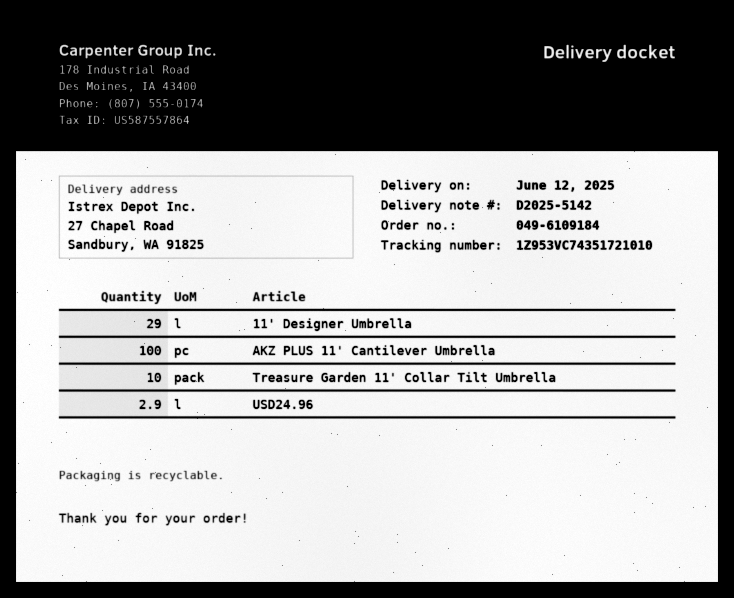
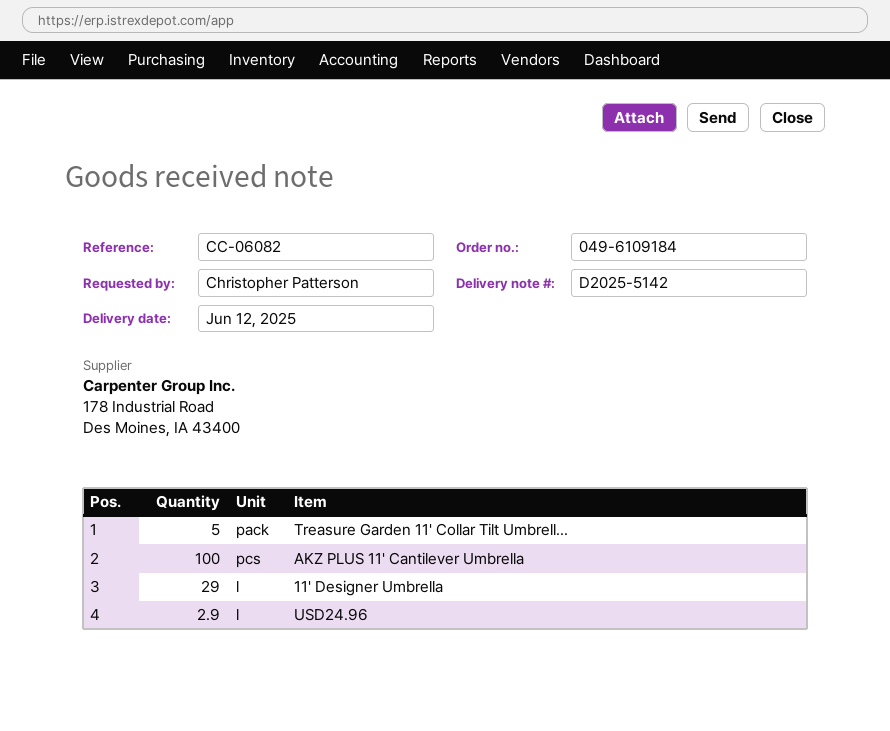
Treasure Garden 11' Collar Tilt Umbrella: 10 -> 5

